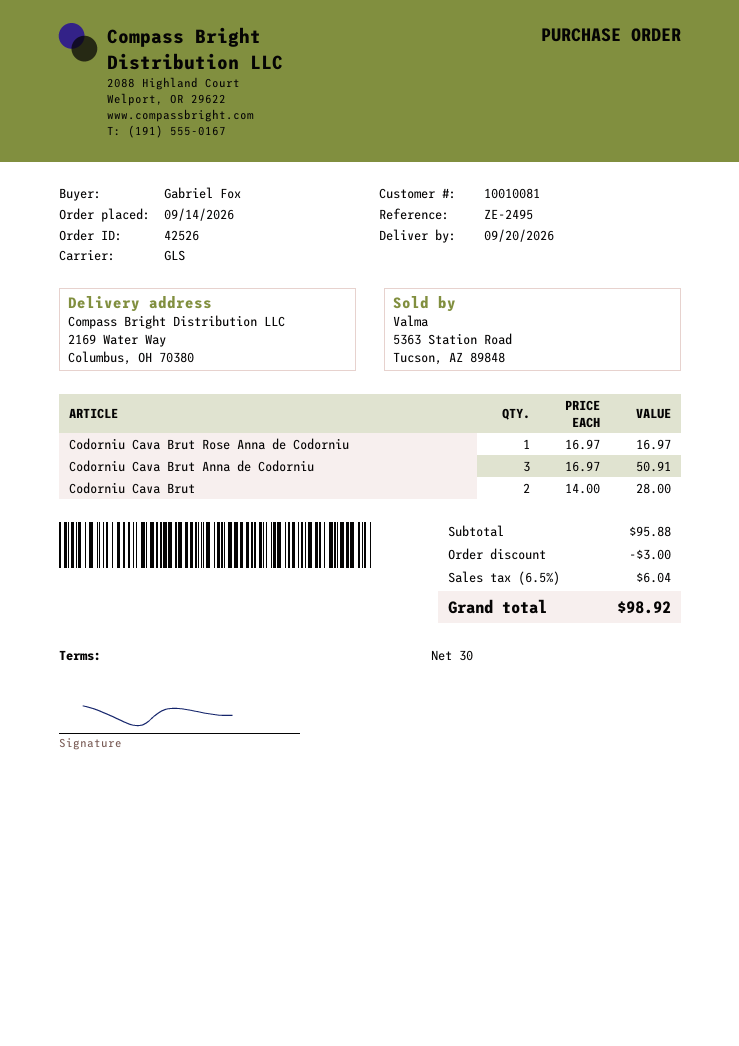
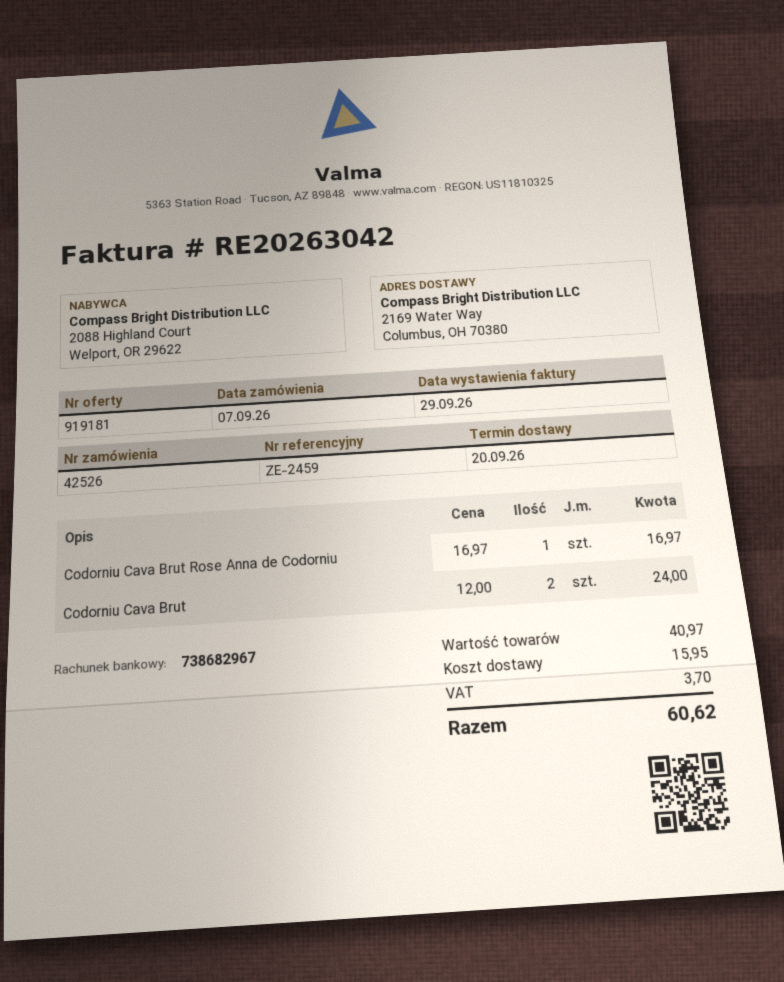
order date: 2026-09-14 -> 2026-09-07
reference: ZE-2495 -> ZE-2459
Codorniu Cava Brut Anna de Codorniu: 3 x 16.97 = 50.91 -> none
Codorniu Cava Brut: 2 x 14.00 = 28.00 -> 2 x 12.00 = 24.00
subtotal: 95.88 -> 40.97
discount: 3.00 -> none
shipping: none -> 15.95
tax: 6.04 -> 3.70
total: 98.92 -> 60.62

